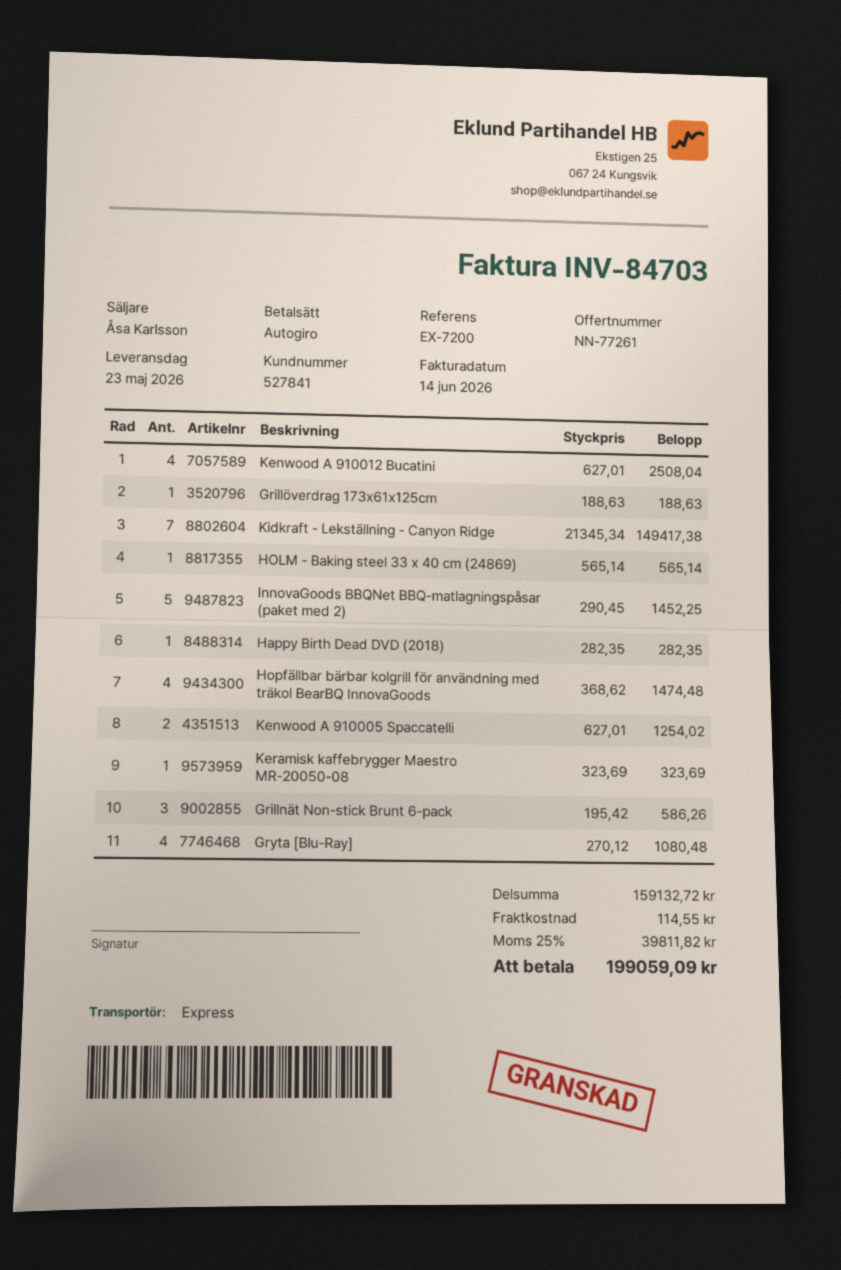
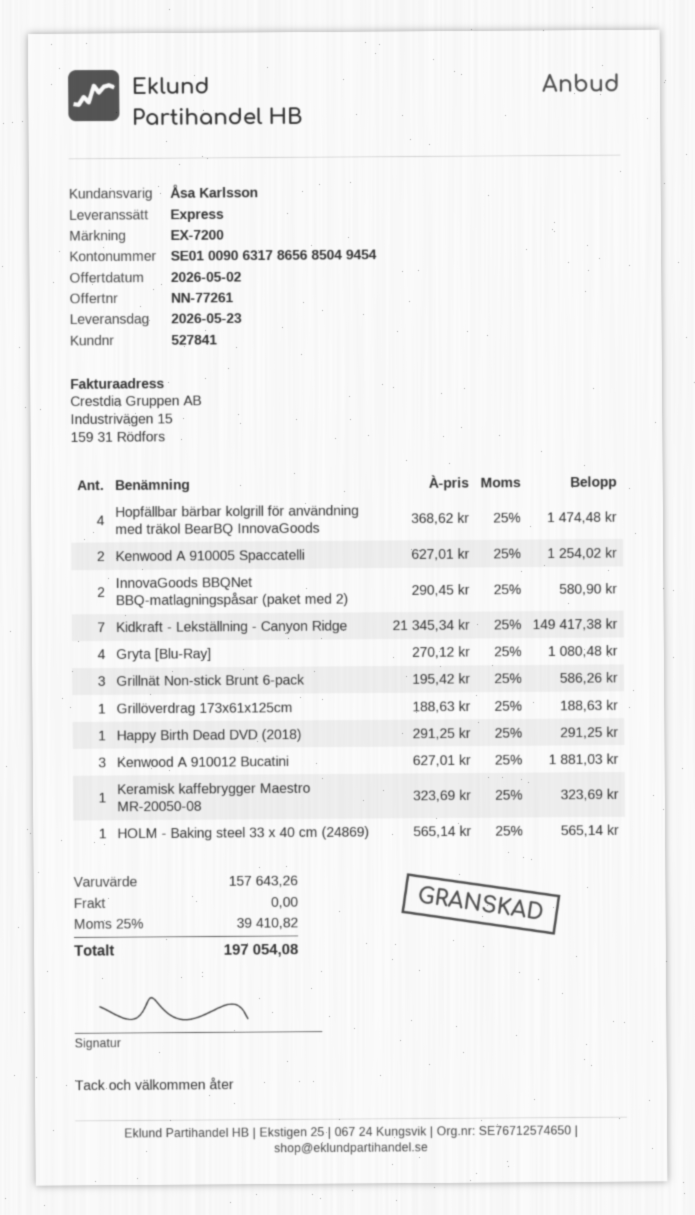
Kenwood A 910012 Bucatini: 4 x 627.01 = 2508.04 -> 3 x 627.01 = 1881.03
InnovaGoods BBQNet BBQ-matlagningspåsar (paket med 2): 5 x 290.45 = 1452.25 -> 2 x 290.45 = 580.90
Happy Birth Dead DVD (2018): 1 x 282.35 = 282.35 -> 1 x 291.25 = 291.25
subtotal: 159132.72 -> 157643.26
shipping: 114.55 -> 0.00
tax: 25% = 39811.82 -> 25% = 39410.82
total: 199059.09 -> 197054.08

